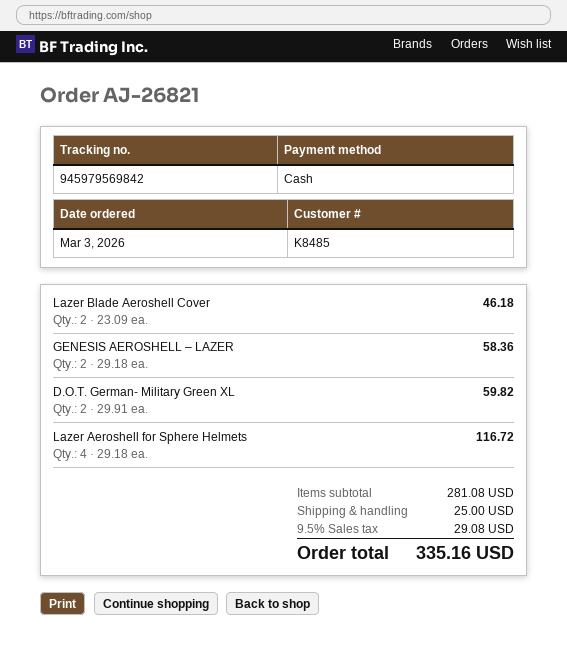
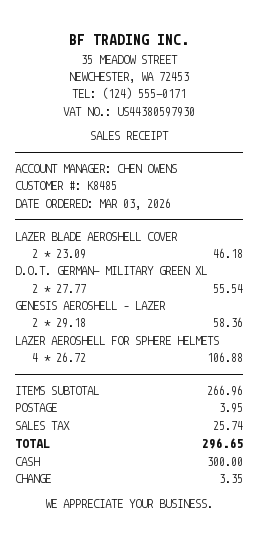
D.O.T. German- Military Green XL: 2 x 29.91 = 59.82 -> 2 x 27.77 = 55.54
Lazer Aeroshell for Sphere Helmets: 4 x 29.18 = 116.72 -> 4 x 26.72 = 106.88
subtotal: 281.08 -> 266.96
shipping: 25.00 -> 3.95
tax: 29.08 -> 25.74
total: 335.16 -> 296.65

